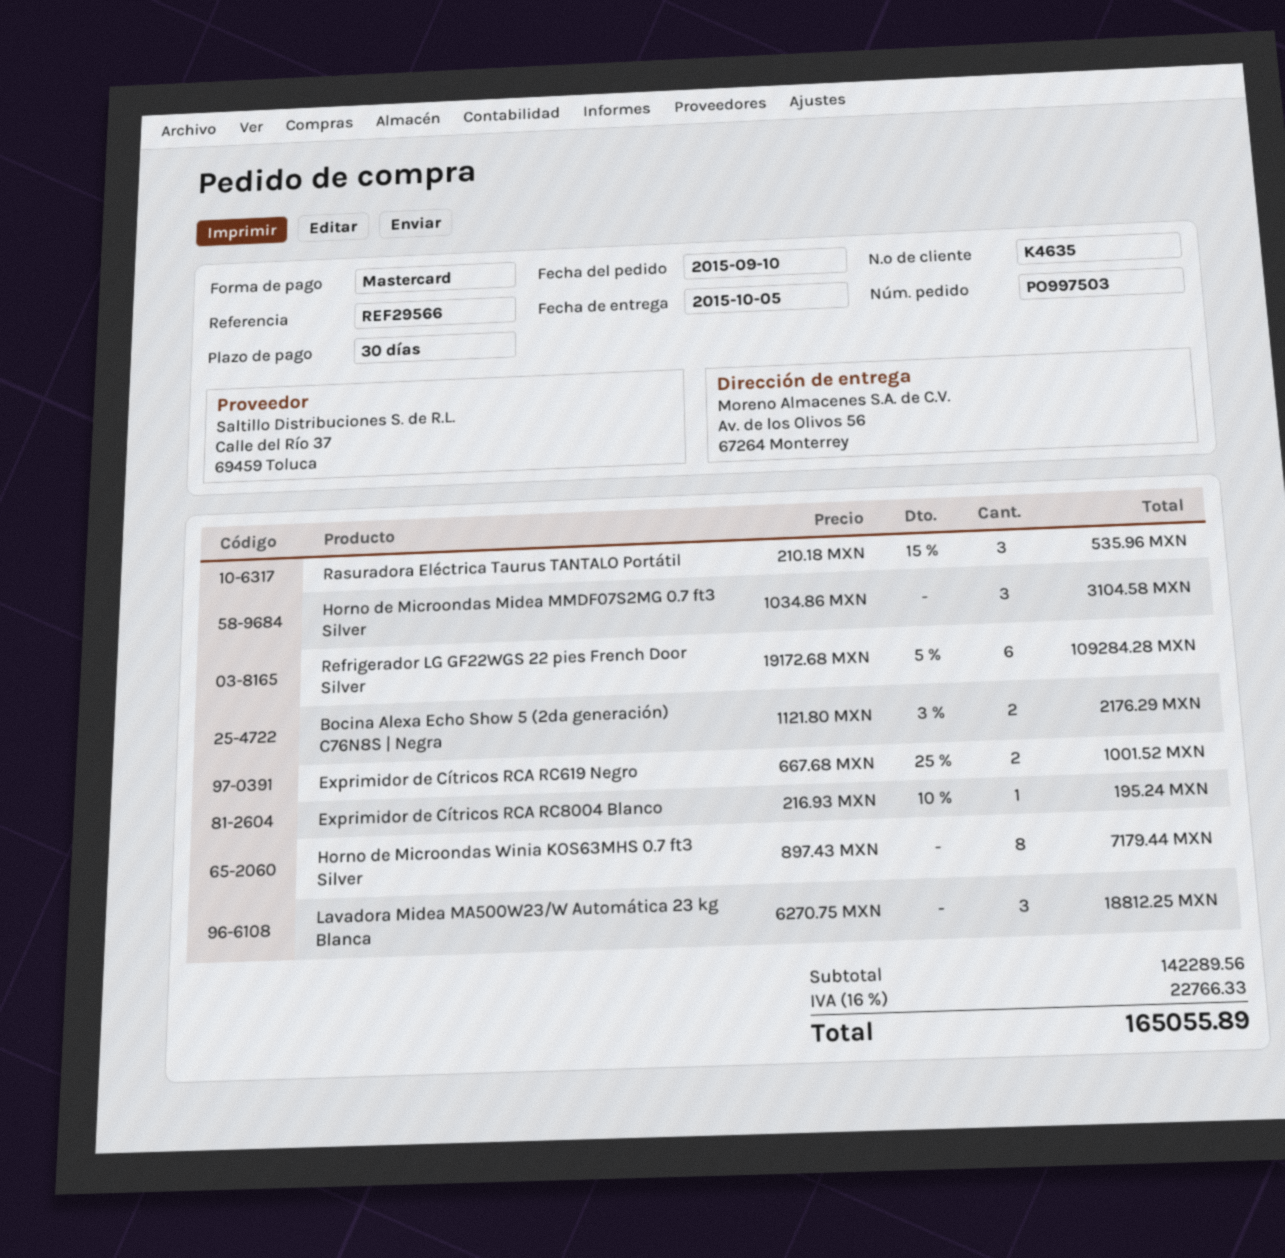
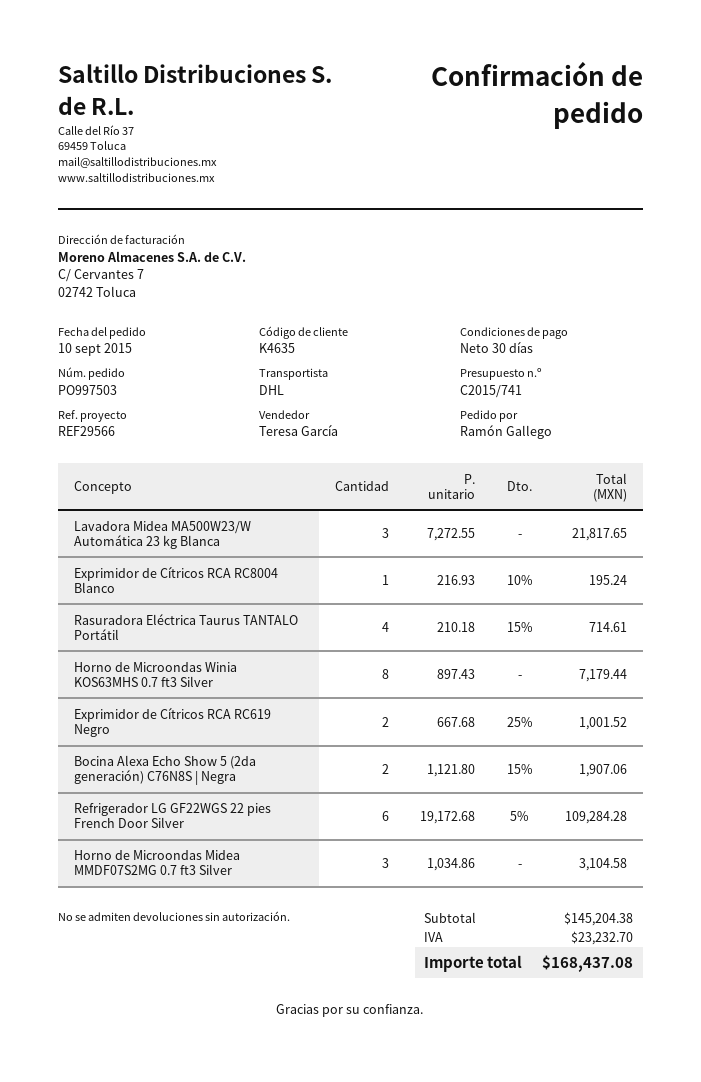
Rasuradora Eléctrica Taurus TANTALO Portátil: 3 x 210.18 - 15% = 535.96 -> 4 x 210.18 - 15% = 714.61
Bocina Alexa Echo Show 5 (2da generación) C76N8S | Negra: 2 x 1121.80 - 3% = 2176.29 -> 2 x 1121.80 - 15% = 1907.06
Lavadora Midea MA500W23/W Automática 23 kg Blanca: 3 x 6270.75 = 18812.25 -> 3 x 7272.55 = 21817.65
subtotal: 142289.56 -> 145204.38
tax: 22766.33 -> 23232.70
total: 165055.89 -> 168437.08

